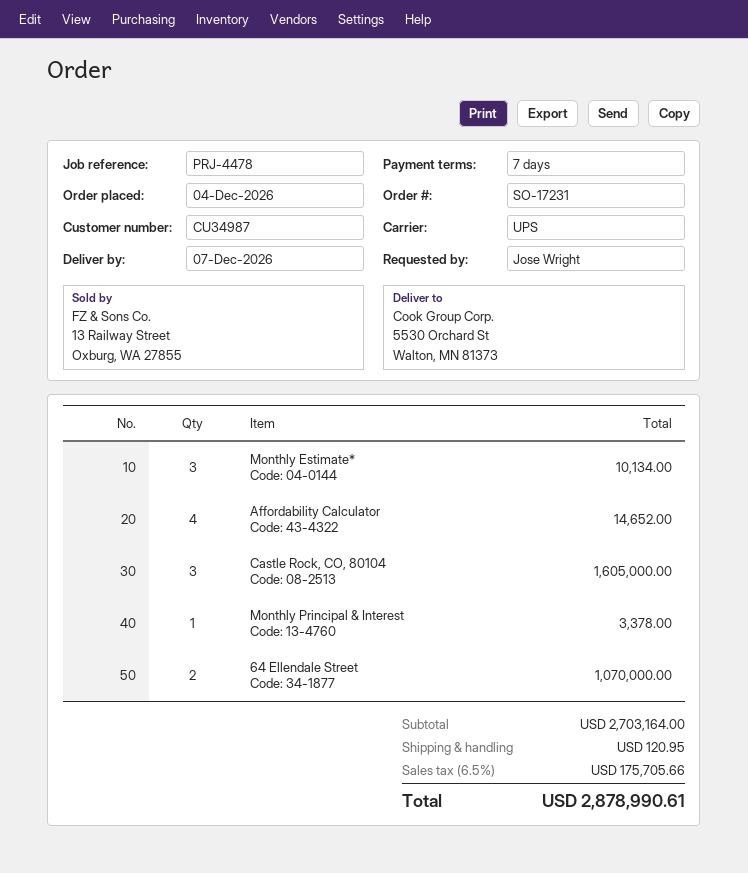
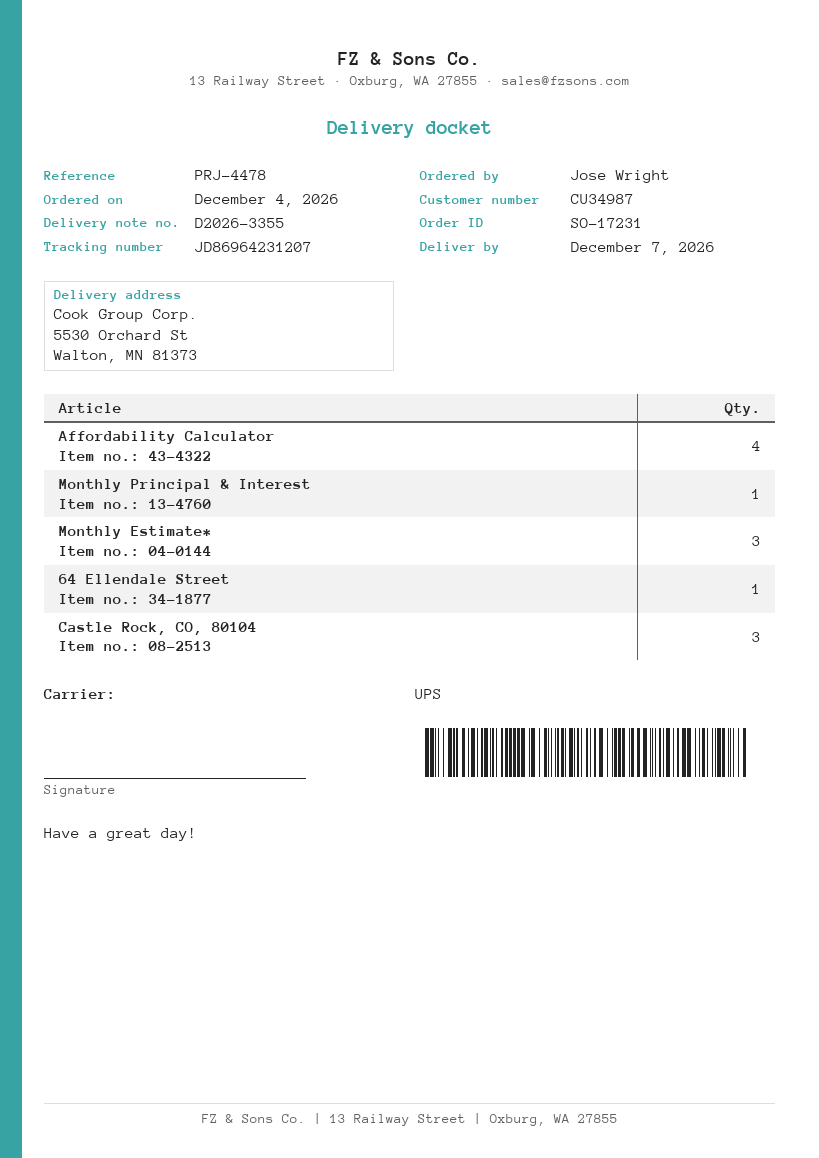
64 Ellendale Street: 2 -> 1

